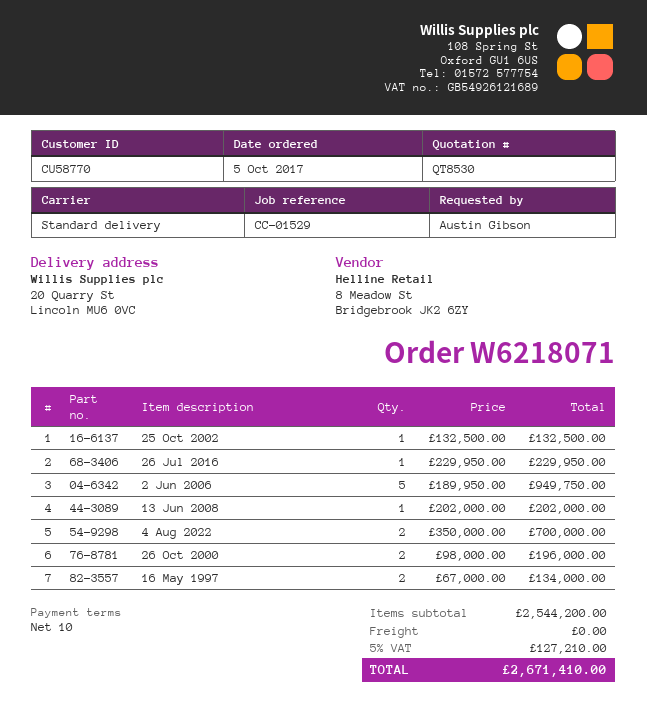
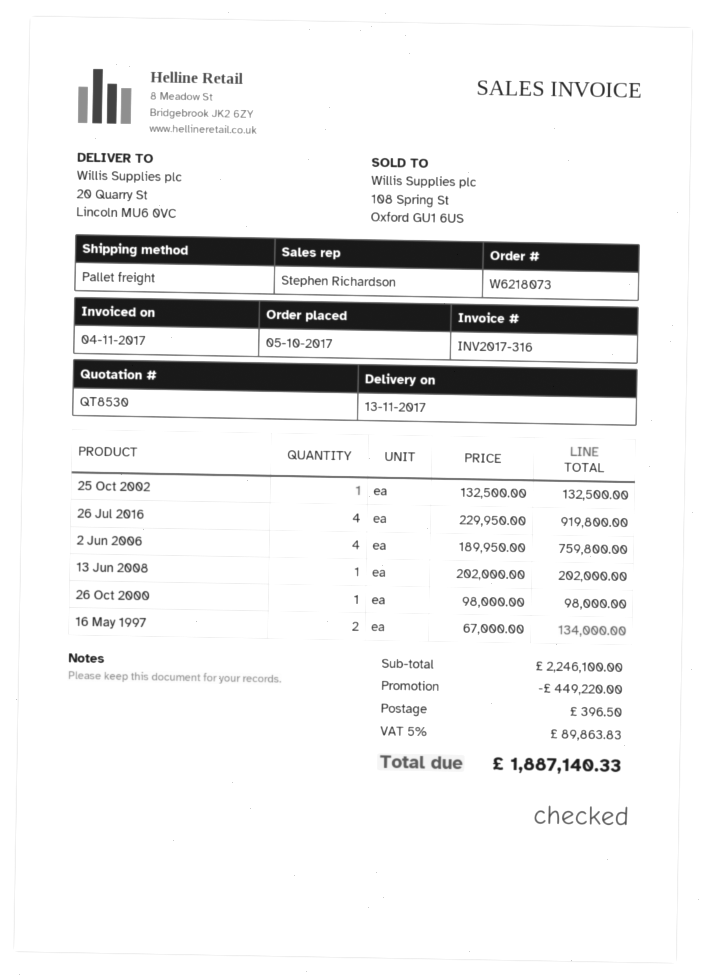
order number: W6218071 -> W6218073
shipping method: standard -> pallet freight
26 Jul 2016: 1 x 229950.00 = 229950.00 -> 4 x 229950.00 = 919800.00
2 Jun 2006: 5 x 189950.00 = 949750.00 -> 4 x 189950.00 = 759800.00
4 Aug 2022: 2 x 350000.00 = 700000.00 -> none
26 Oct 2000: 2 x 98000.00 = 196000.00 -> 1 x 98000.00 = 98000.00
subtotal: 2544200.00 -> 2246100.00
discount: none -> 449220.00
shipping: 0.00 -> 396.50
tax: 5% = 127210.00 -> 5% = 89863.83
total: 2671410.00 -> 1887140.33

